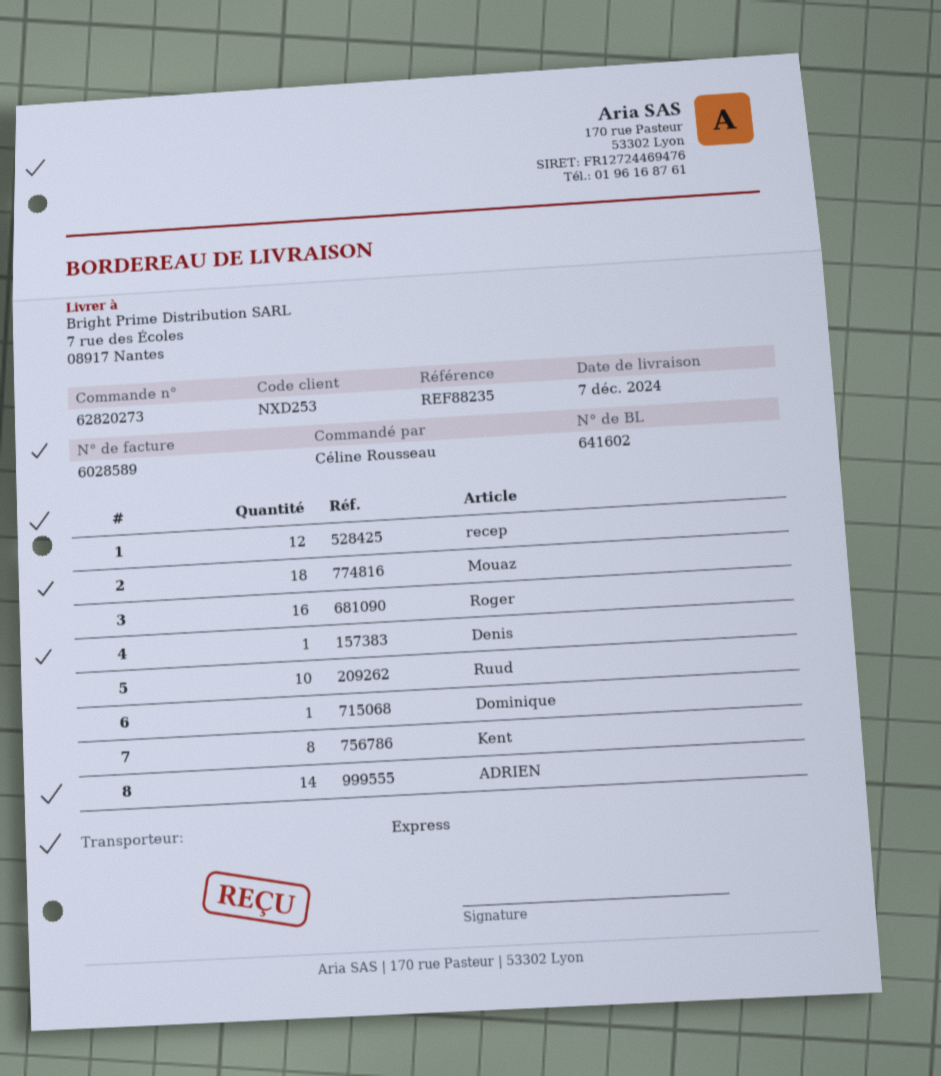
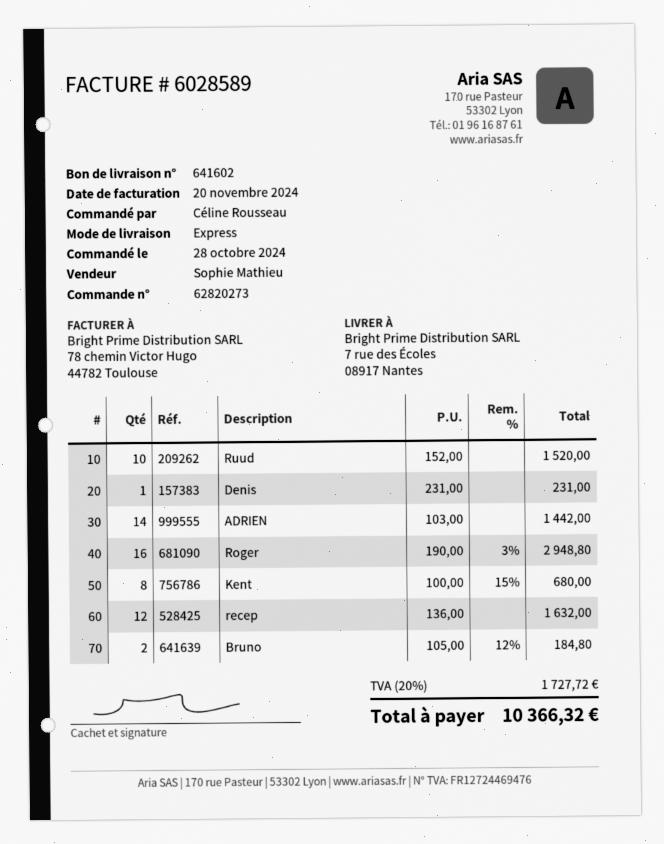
Mouaz: 18 -> none
Dominique: 1 -> none
Bruno: none -> 2

